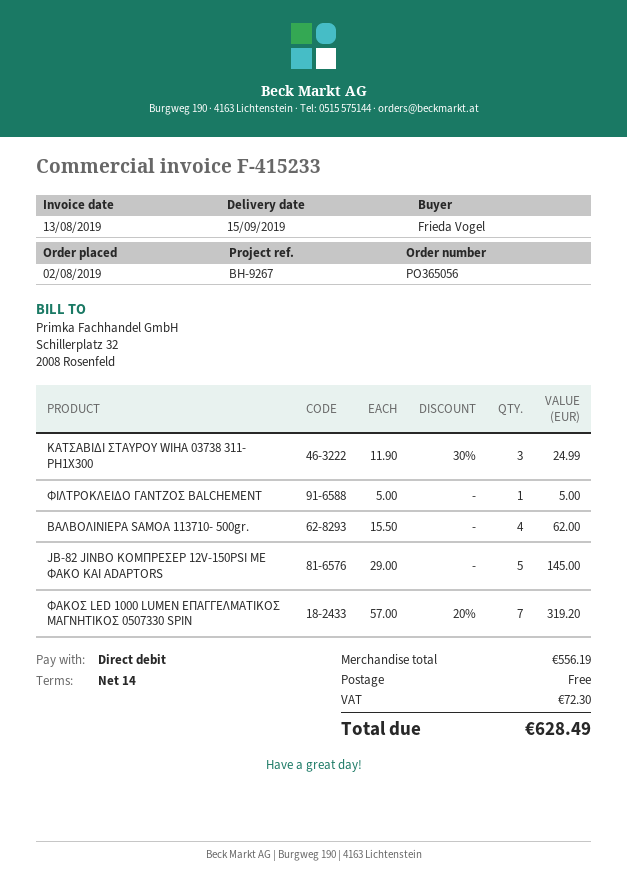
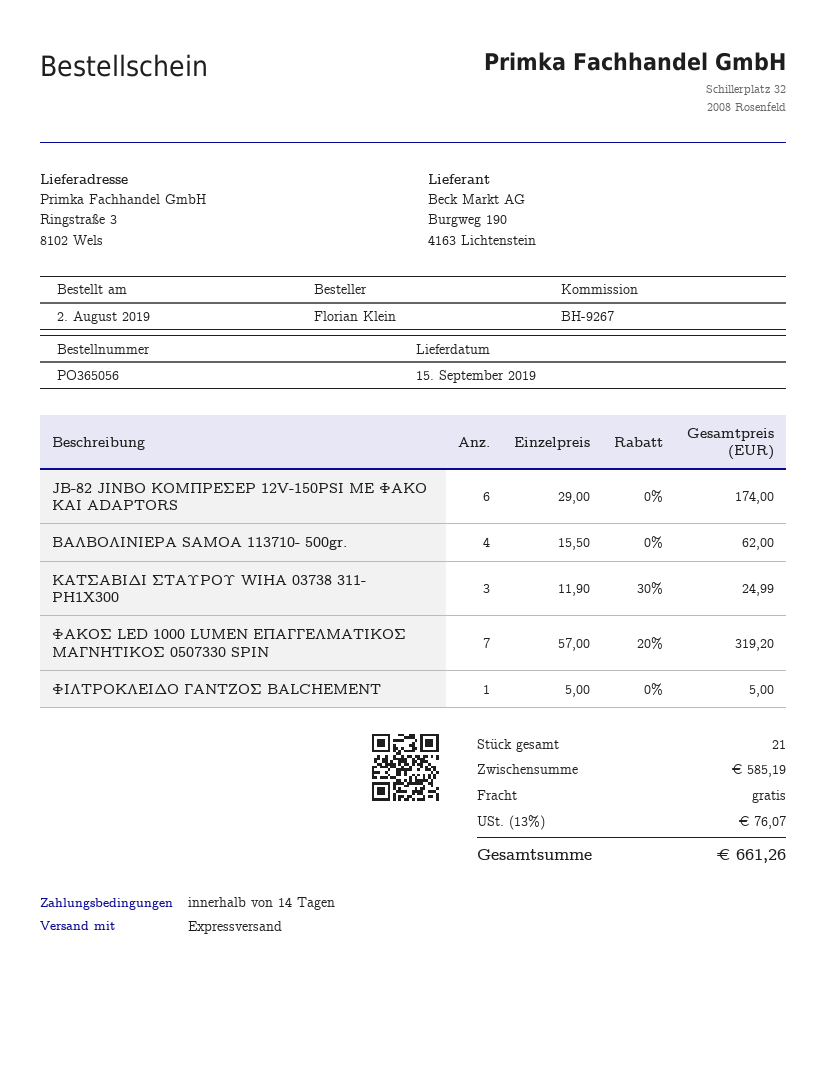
ordered by: Frieda Vogel -> Florian Klein
JB-82 JINBO ΚΟΜΠΡΕΣΕΡ 12V-150PSI ΜΕ ΦΑΚΟ ΚΑΙ ADAPTORS: 5 x 29.00 = 145.00 -> 6 x 29.00 = 174.00
subtotal: 556.19 -> 585.19
tax: 72.30 -> 76.07
total: 628.49 -> 661.26

